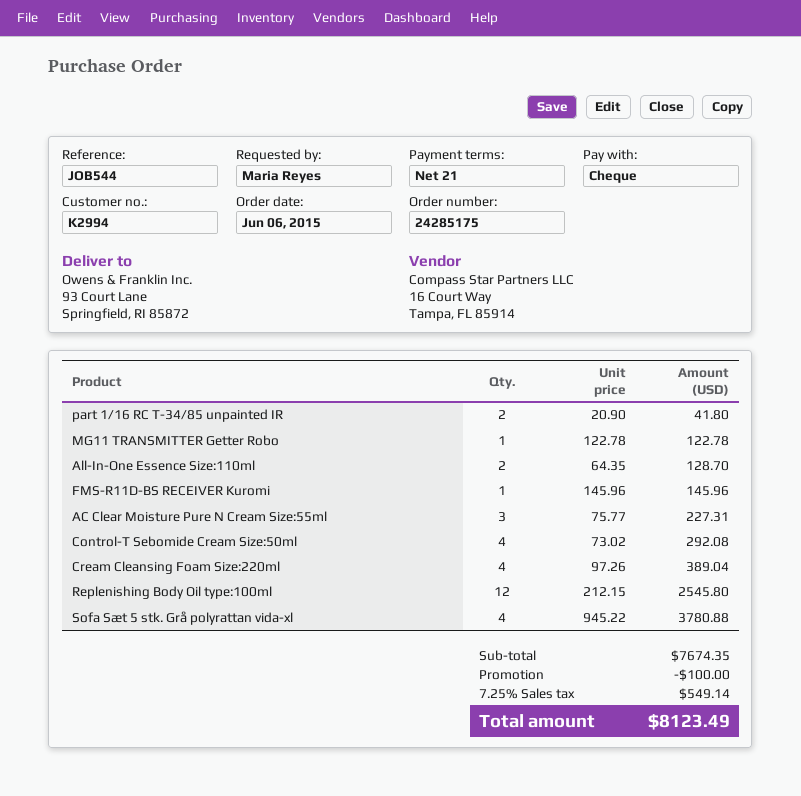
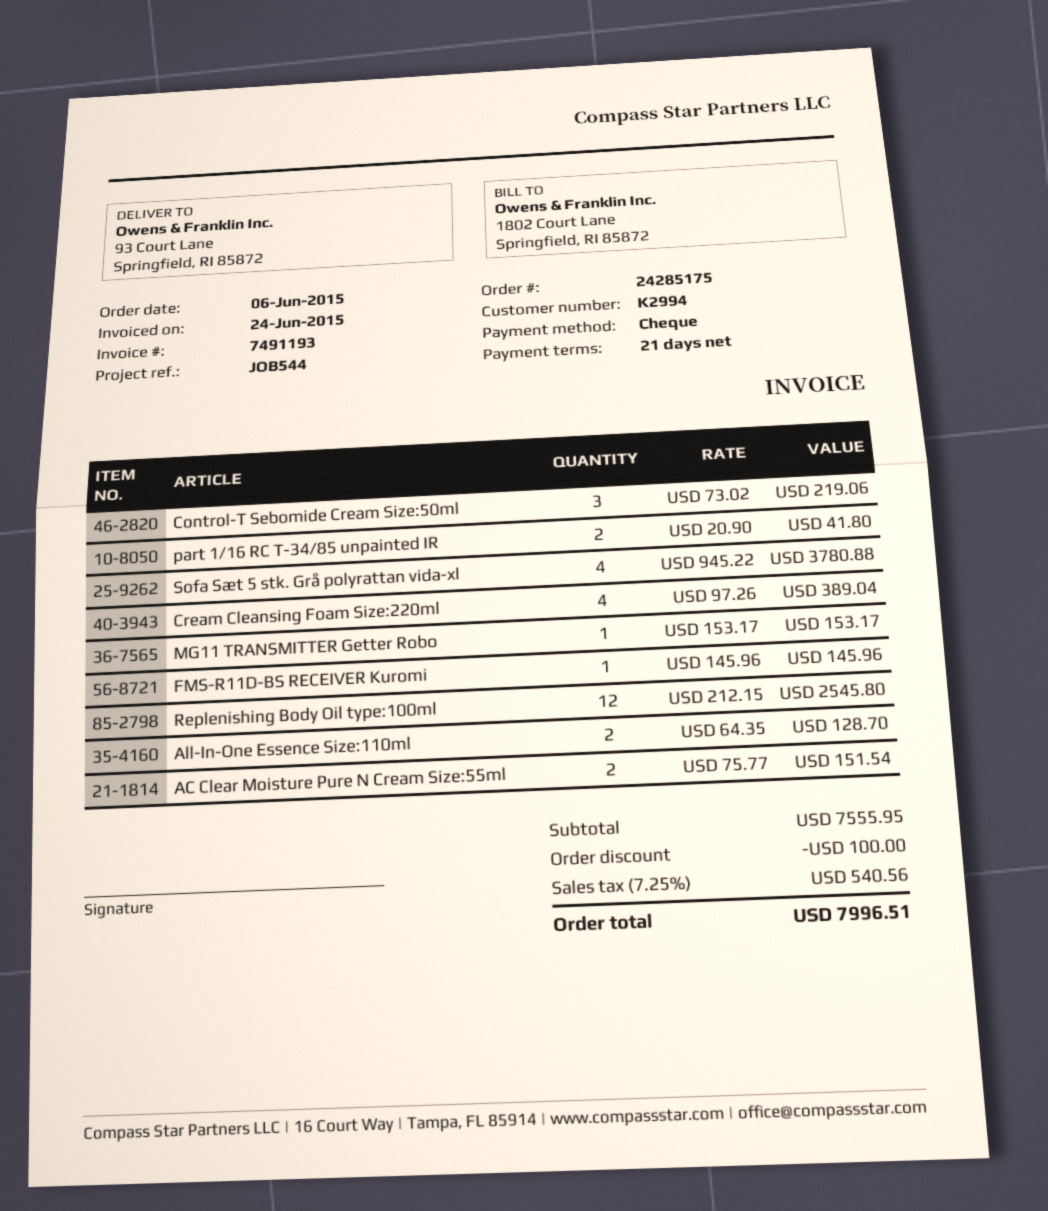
MG11 TRANSMITTER Getter Robo: 1 x 122.78 = 122.78 -> 1 x 153.17 = 153.17
AC Clear Moisture Pure N Cream Size:55ml: 3 x 75.77 = 227.31 -> 2 x 75.77 = 151.54
Control-T Sebomide Cream Size:50ml: 4 x 73.02 = 292.08 -> 3 x 73.02 = 219.06
subtotal: 7674.35 -> 7555.95
tax: 7.25% = 549.14 -> 7.25% = 540.56
total: 8123.49 -> 7996.51

